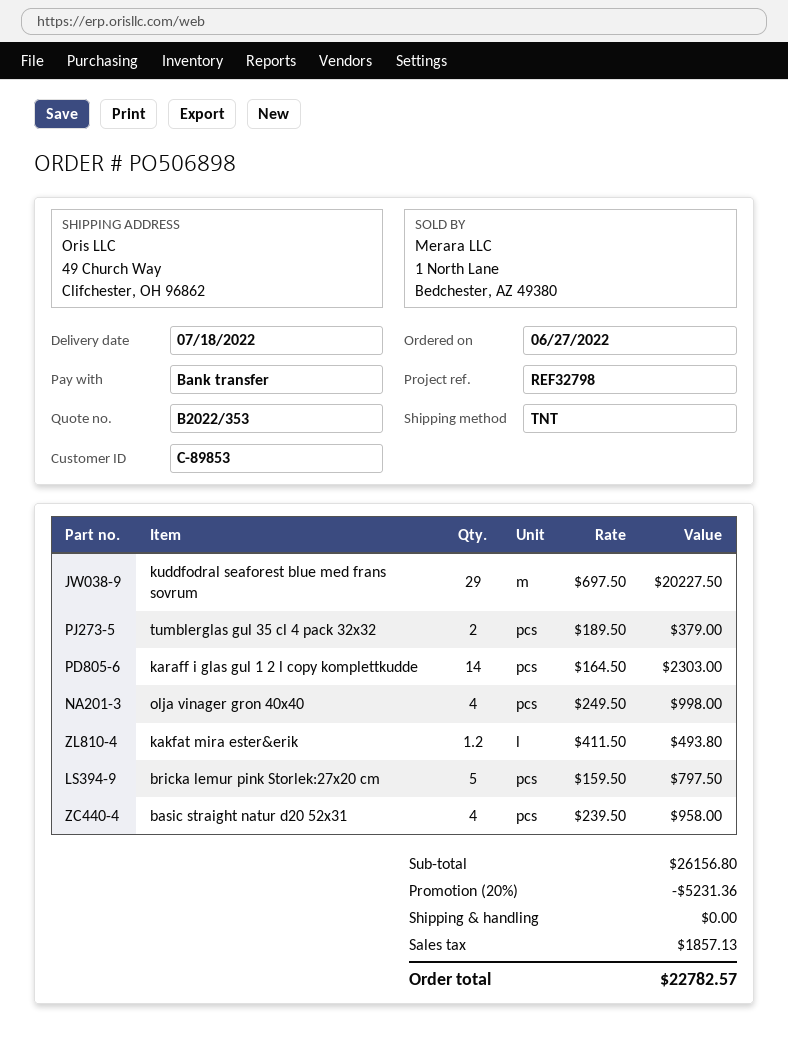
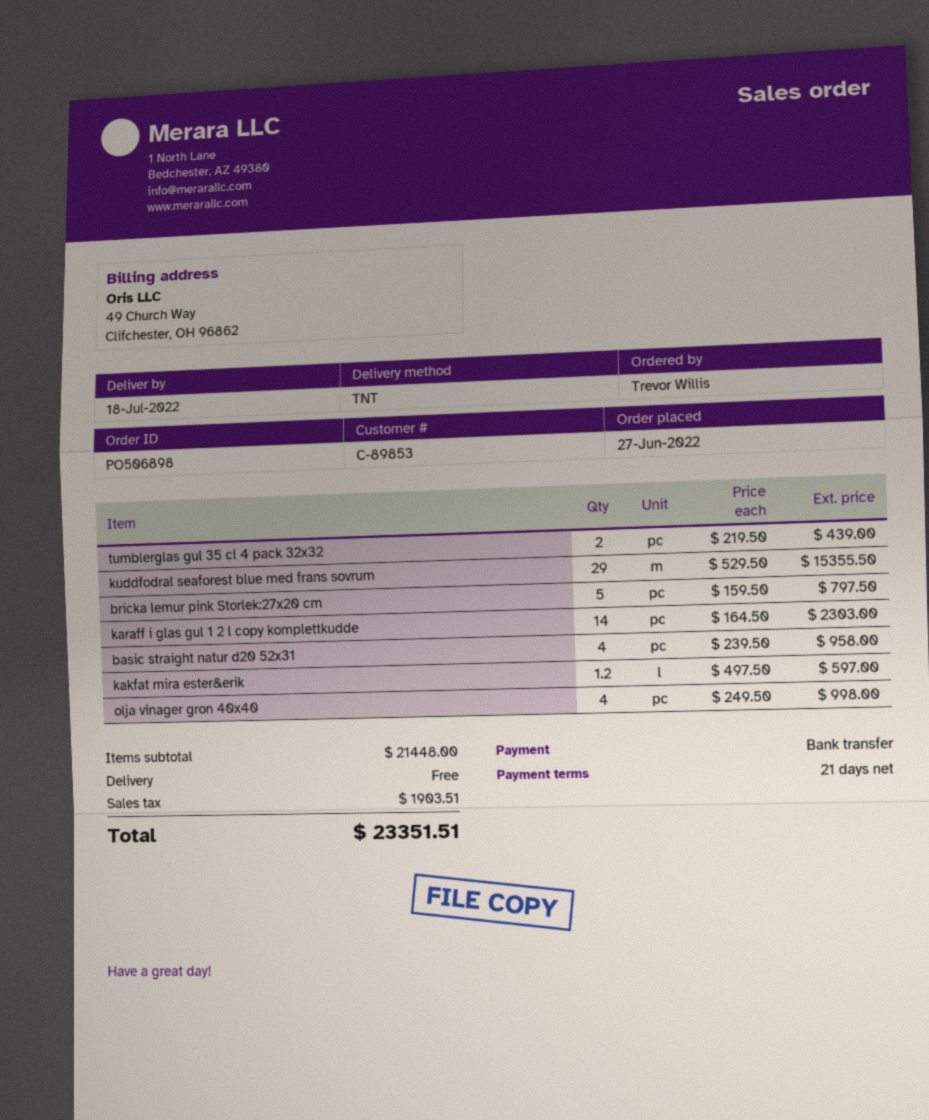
kuddfodral seaforest blue med frans sovrum: 29 x 697.50 = 20227.50 -> 29 x 529.50 = 15355.50
tumblerglas gul 35 cl 4 pack 32x32: 2 x 189.50 = 379.00 -> 2 x 219.50 = 439.00
kakfat mira ester&erik: 1.2 x 411.50 = 493.80 -> 1.2 x 497.50 = 597.00
subtotal: 26156.80 -> 21448.00
discount: 20% = 5231.36 -> none
tax: 1857.13 -> 1903.51
total: 22782.57 -> 23351.51

